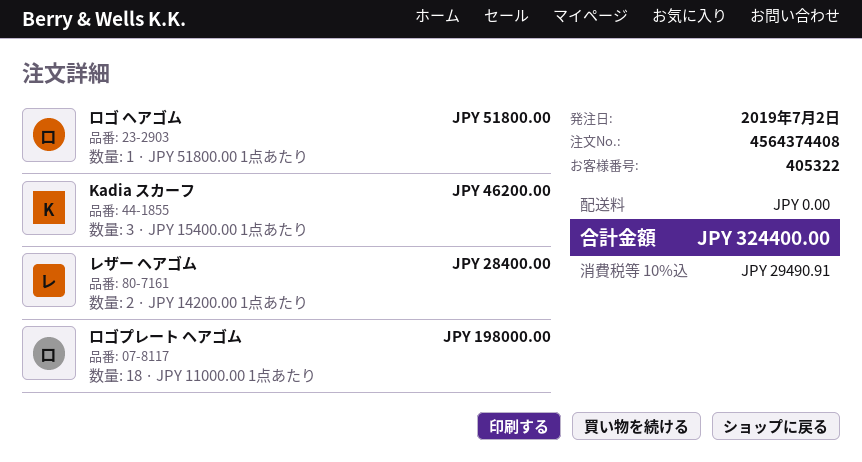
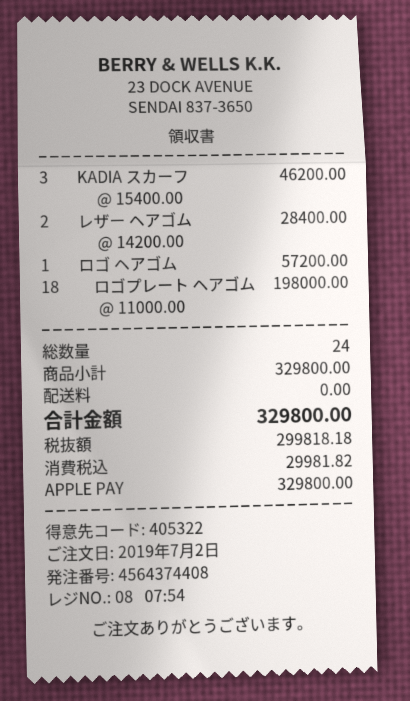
ロゴ ヘアゴム: 1 x 51800.00 = 51800.00 -> 1 x 57200.00 = 57200.00
tax: 29490.91 -> 29981.82
total: 324400.00 -> 329800.00

